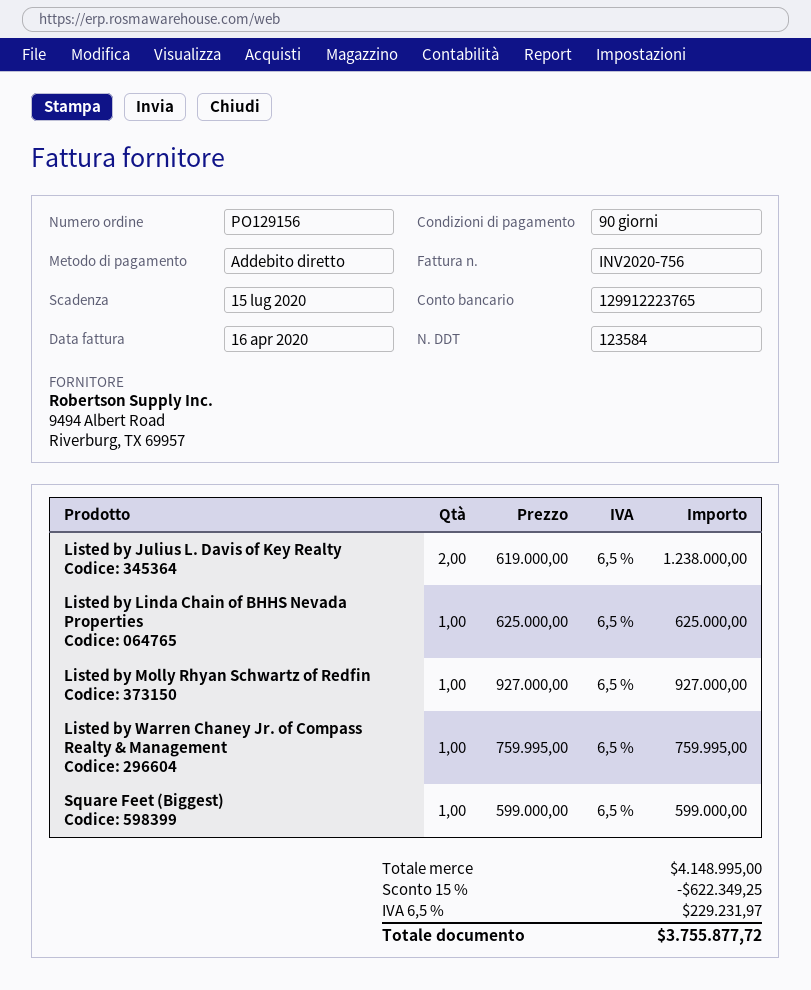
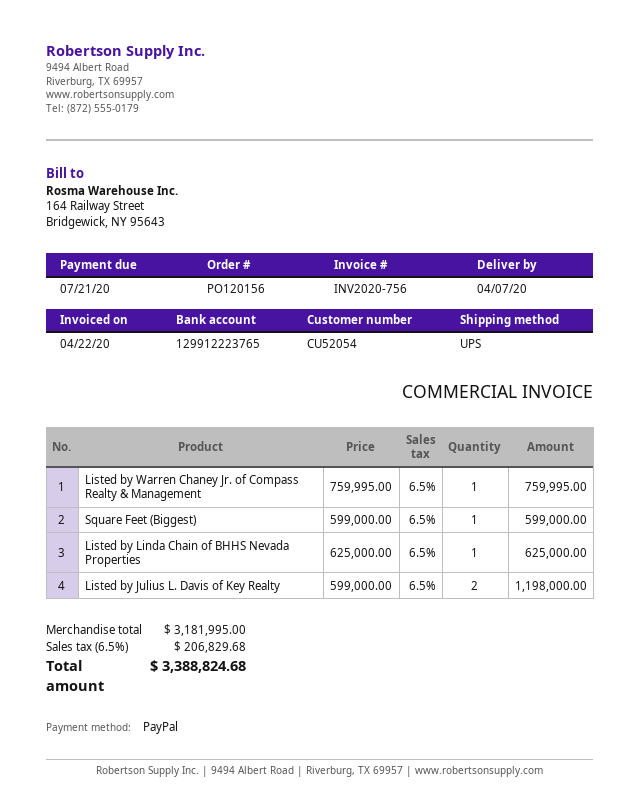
order number: PO129156 -> PO120156
invoice date: 2020-04-16 -> 2020-04-22
due date: 2020-07-15 -> 2020-07-21
payment method: direct debit -> PayPal
Listed by Julius L. Davis of Key Realty: 2 x 619000.00 = 1238000.00 -> 2 x 599000.00 = 1198000.00
Listed by Molly Rhyan Schwartz of Redfin: 1 x 927000.00 = 927000.00 -> none
subtotal: 4148995.00 -> 3181995.00
discount: 15% = 622349.25 -> none
tax: 6.5% = 229231.97 -> 6.5% = 206829.68
total: 3755877.72 -> 3388824.68

